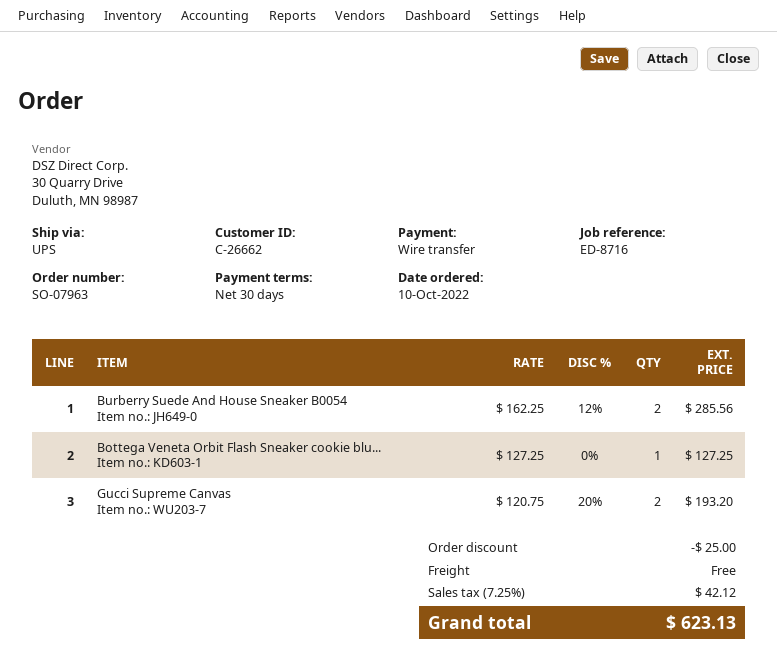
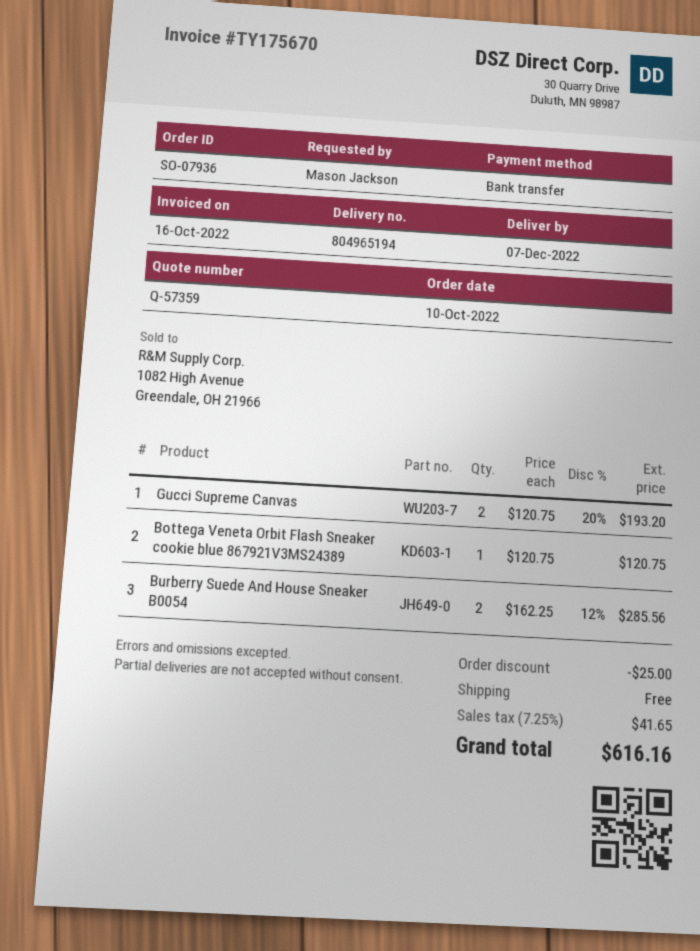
order number: SO-07963 -> SO-07936
Bottega Veneta Orbit Flash Sneaker cookie blu...: 1 x 127.25 = 127.25 -> 1 x 120.75 = 120.75
tax: 7.25% = 42.12 -> 7.25% = 41.65
total: 623.13 -> 616.16

